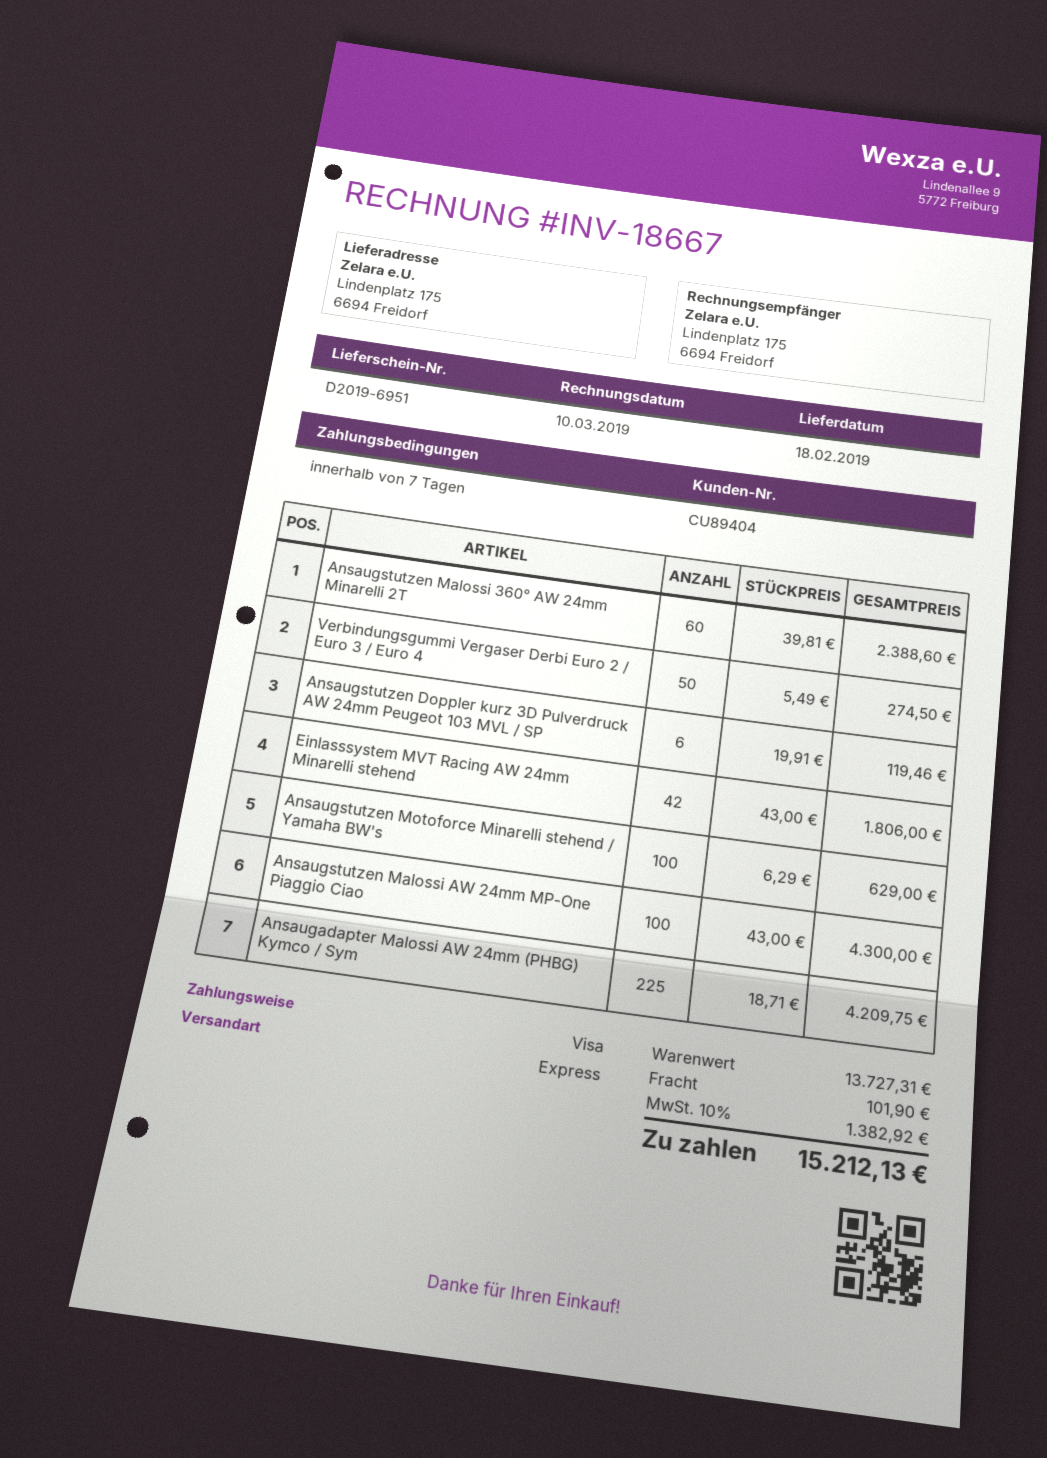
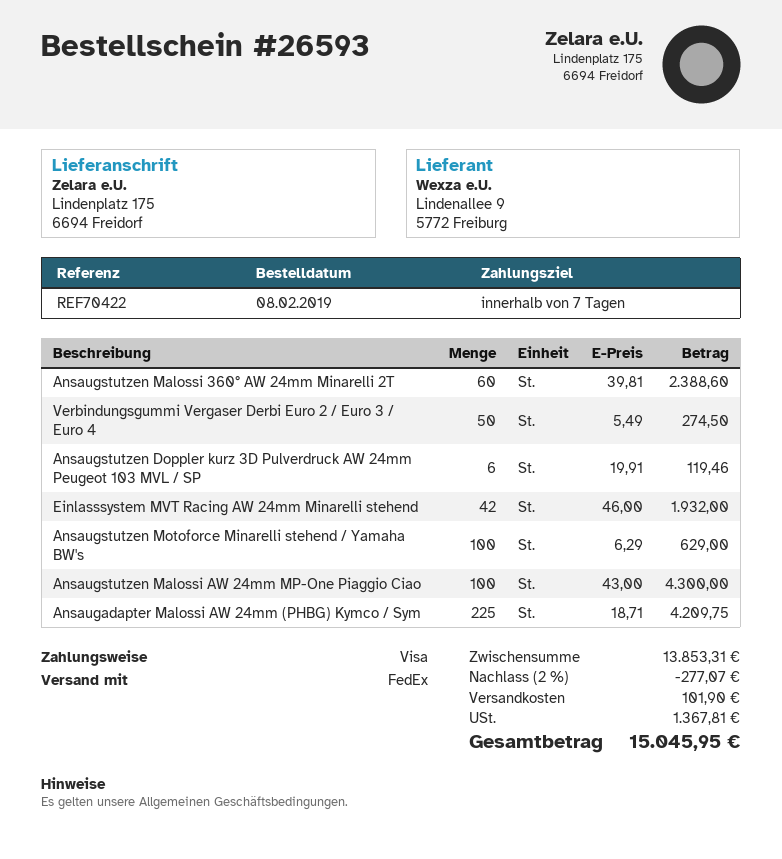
shipping method: express -> FedEx
Einlasssystem MVT Racing AW 24mm Minarelli stehend: 42 x 43.00 = 1806.00 -> 42 x 46.00 = 1932.00
subtotal: 13727.31 -> 13853.31
discount: none -> 2% = 277.07
tax: 1382.92 -> 1367.81
total: 15212.13 -> 15045.95

